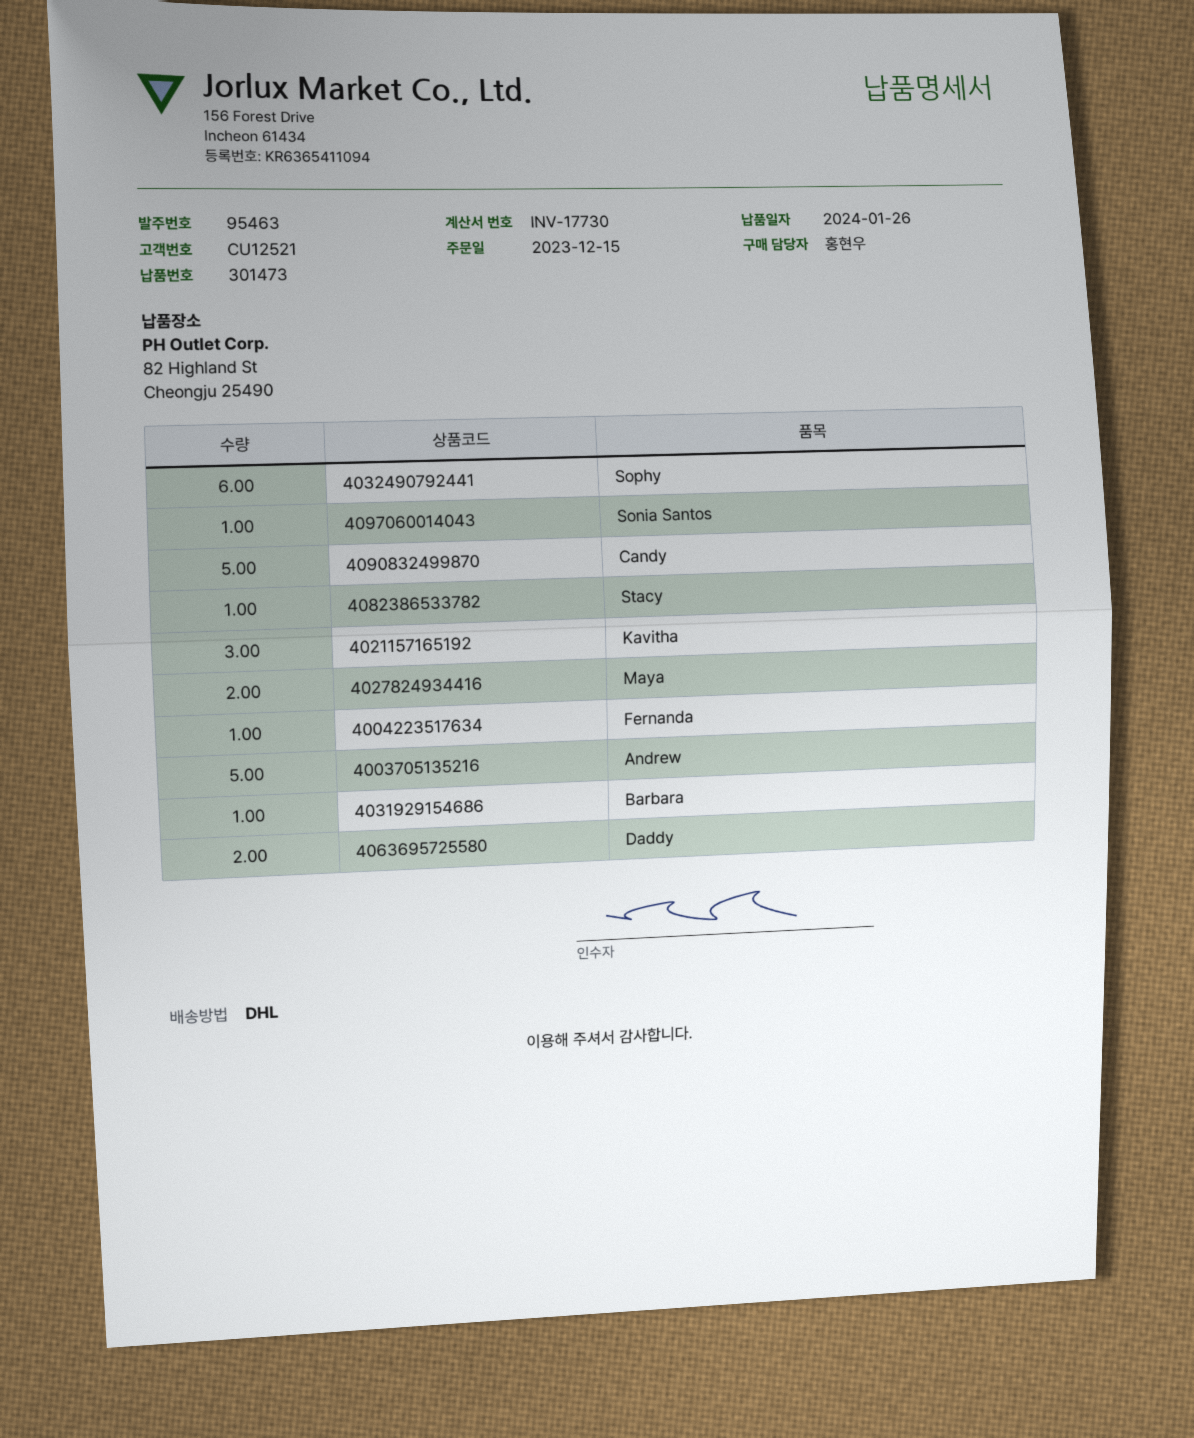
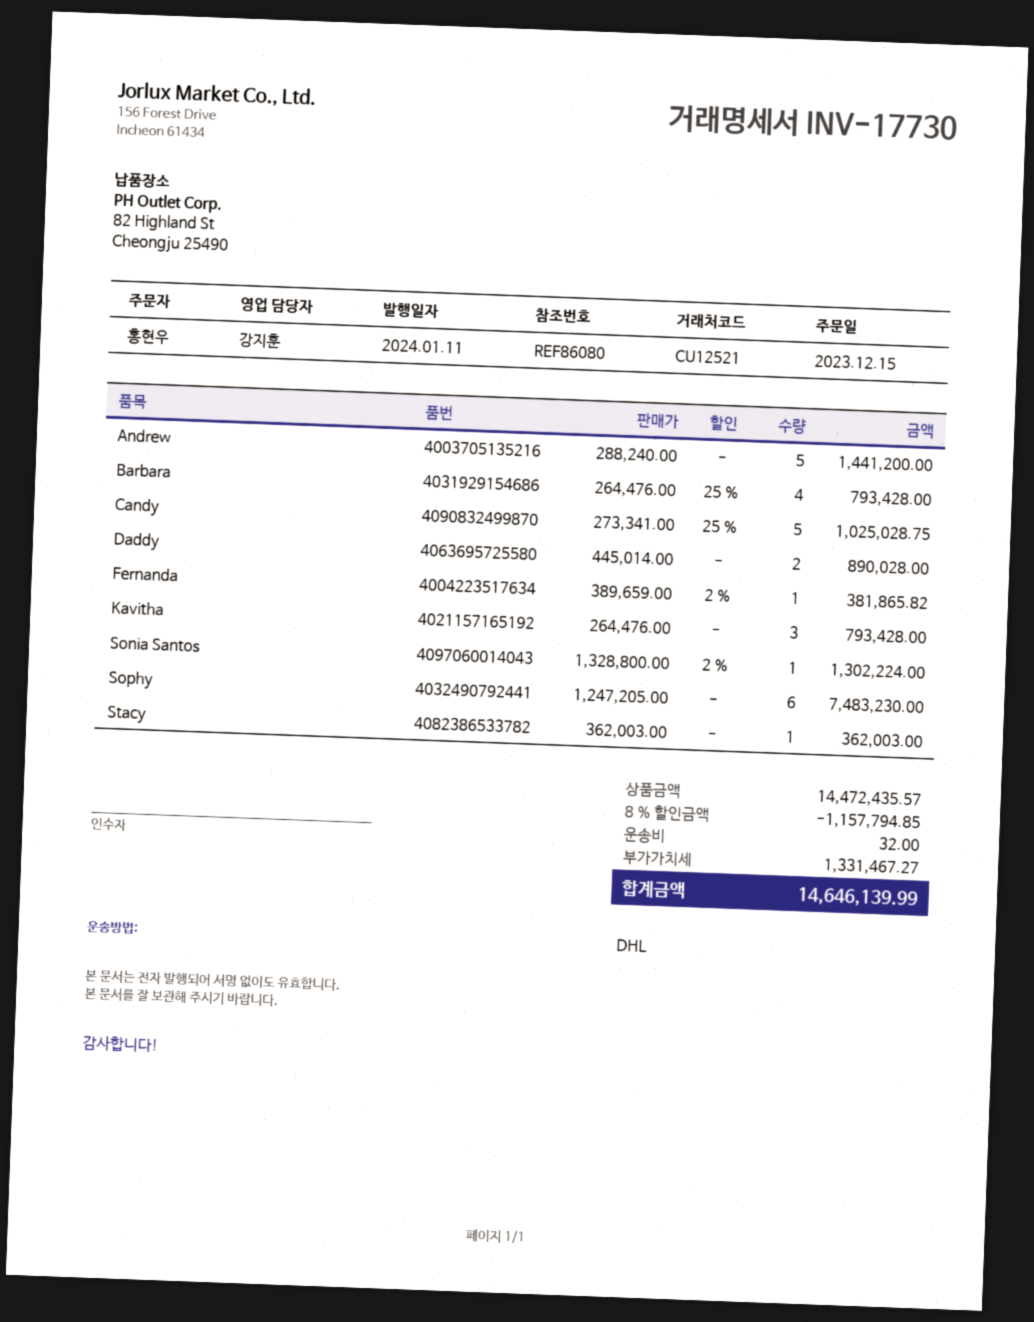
Maya: 2 -> none
Barbara: 1 -> 4

